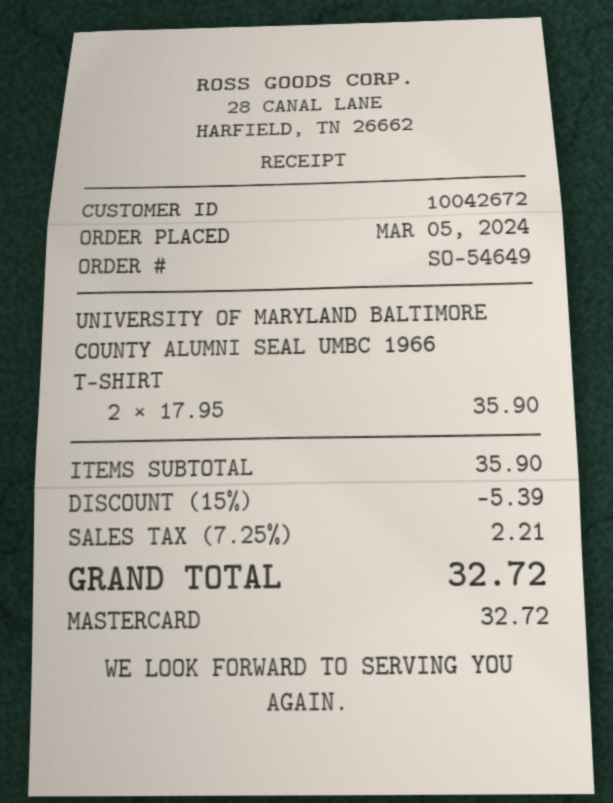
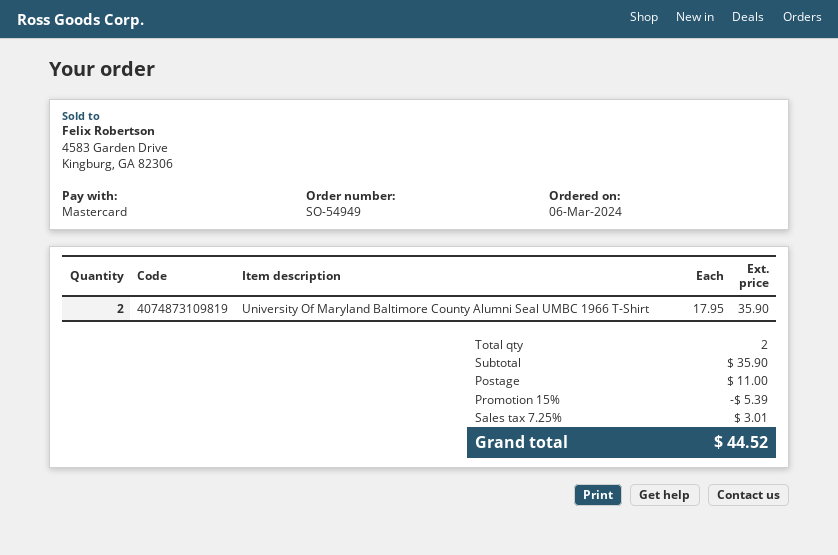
order number: SO-54649 -> SO-54949
order date: 2024-03-05 -> 2024-03-06
shipping: none -> 11.00
tax: 7.25% = 2.21 -> 7.25% = 3.01
total: 32.72 -> 44.52

